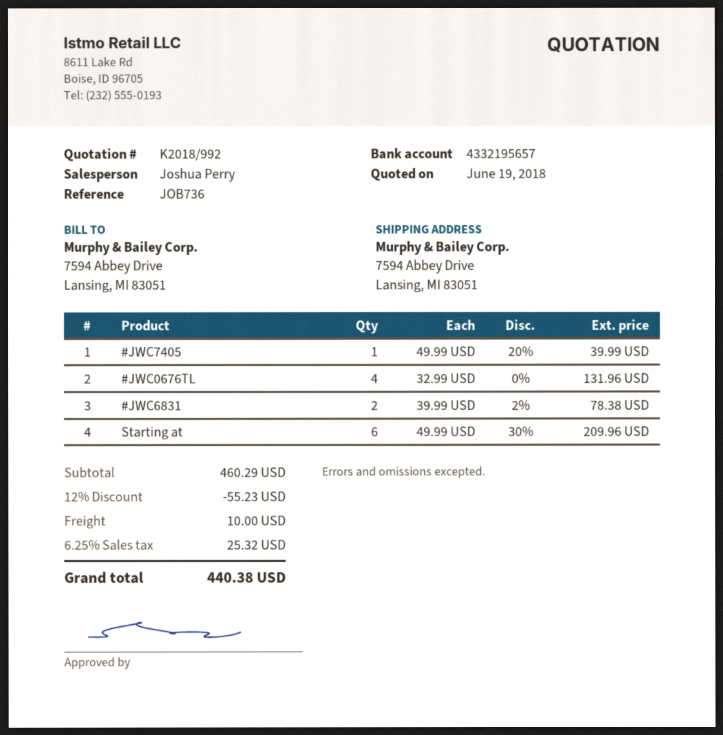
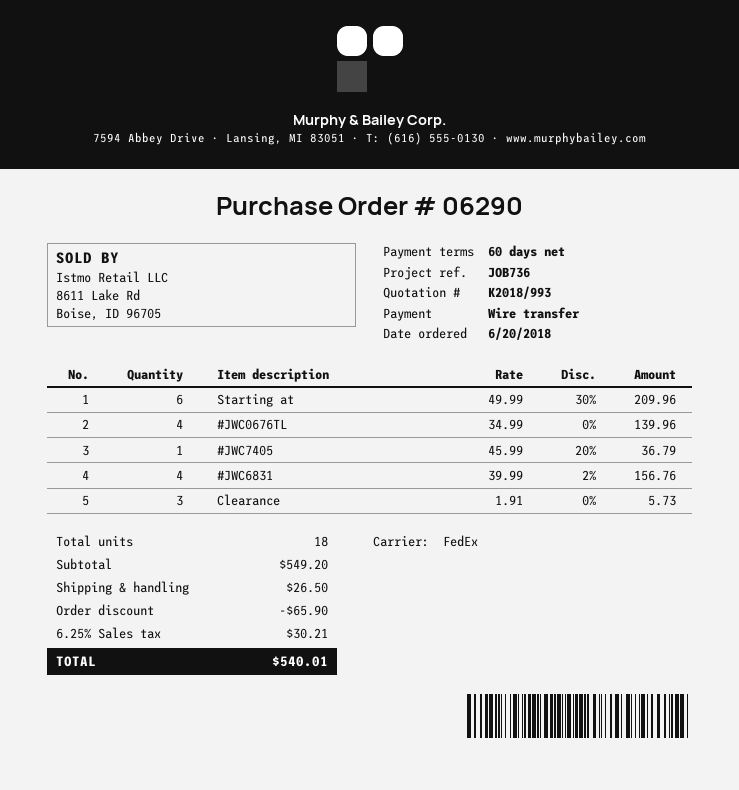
quote number: K2018/992 -> K2018/993
#JWC7405: 1 x 49.99 - 20% = 39.99 -> 1 x 45.99 - 20% = 36.79
#JWC0676TL: 4 x 32.99 = 131.96 -> 4 x 34.99 = 139.96
#JWC6831: 2 x 39.99 - 2% = 78.38 -> 4 x 39.99 - 2% = 156.76
Clearance: none -> 3 x 1.91 = 5.73
subtotal: 460.29 -> 549.20
discount: 55.23 -> 65.90
shipping: 10.00 -> 26.50
tax: 6.25% = 25.32 -> 6.25% = 30.21
total: 440.38 -> 540.01

